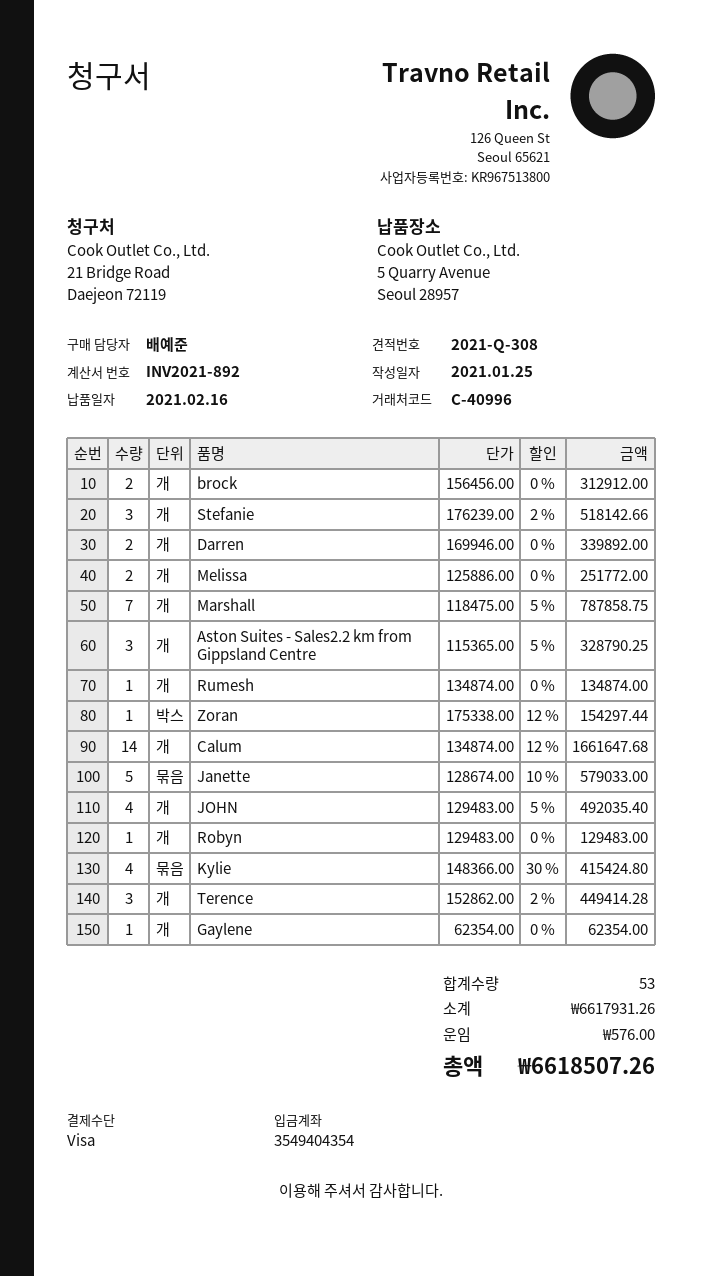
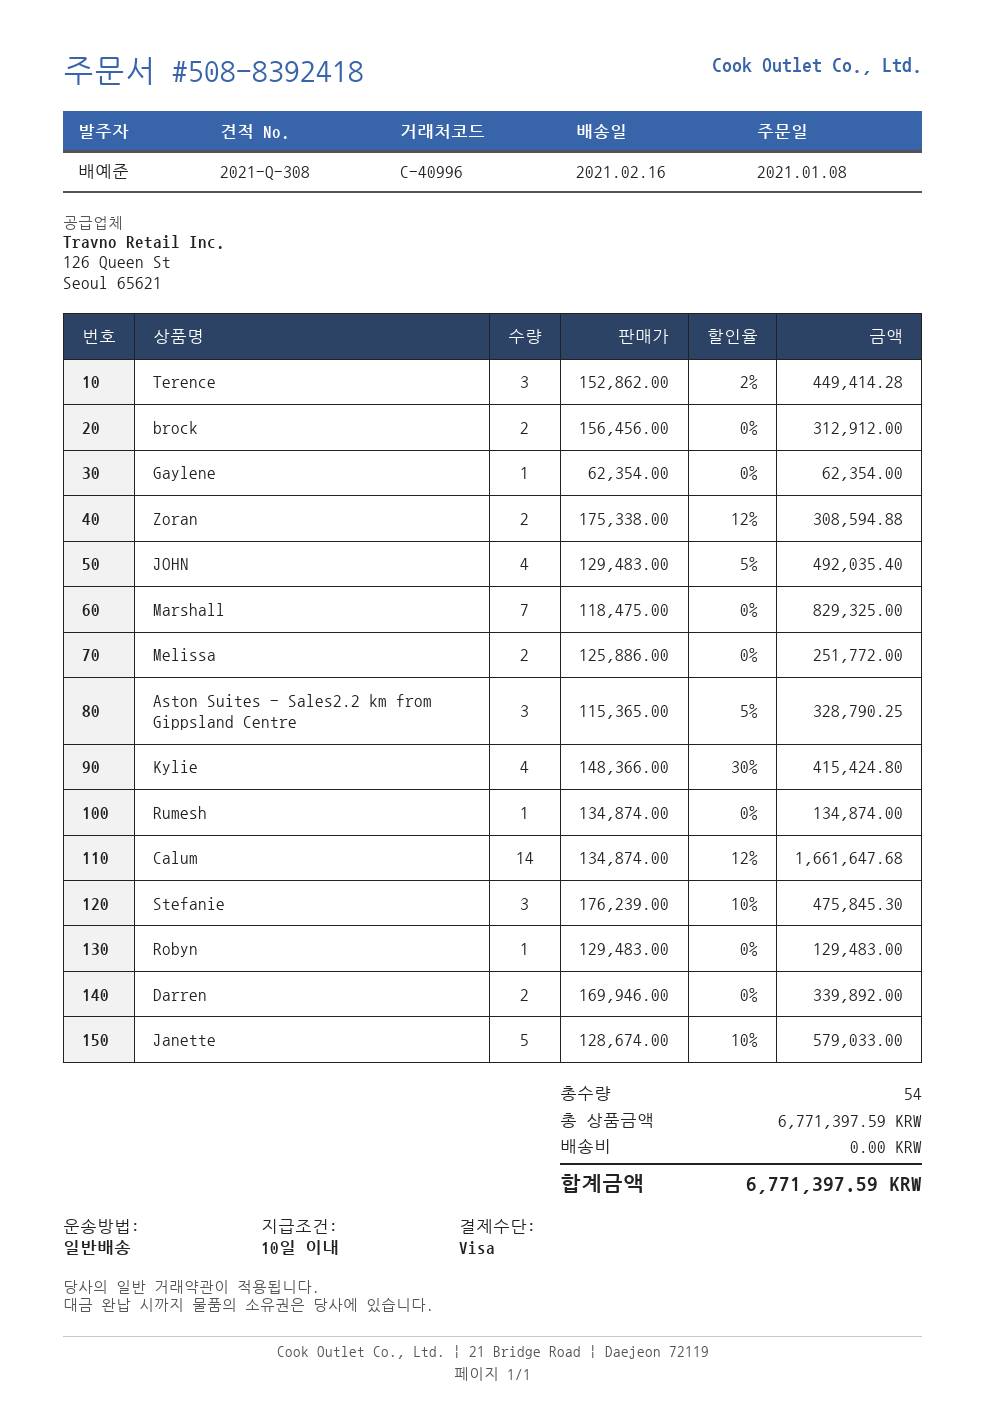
Stefanie: 3 x 176239.00 - 2% = 518142.66 -> 3 x 176239.00 - 10% = 475845.30
Marshall: 7 x 118475.00 - 5% = 787858.75 -> 7 x 118475.00 = 829325.00
Zoran: 1 x 175338.00 - 12% = 154297.44 -> 2 x 175338.00 - 12% = 308594.88
total quantity: 53 -> 54
subtotal: 6617931.26 -> 6771397.59
shipping: 576.00 -> 0.00
total: 6618507.26 -> 6771397.59

